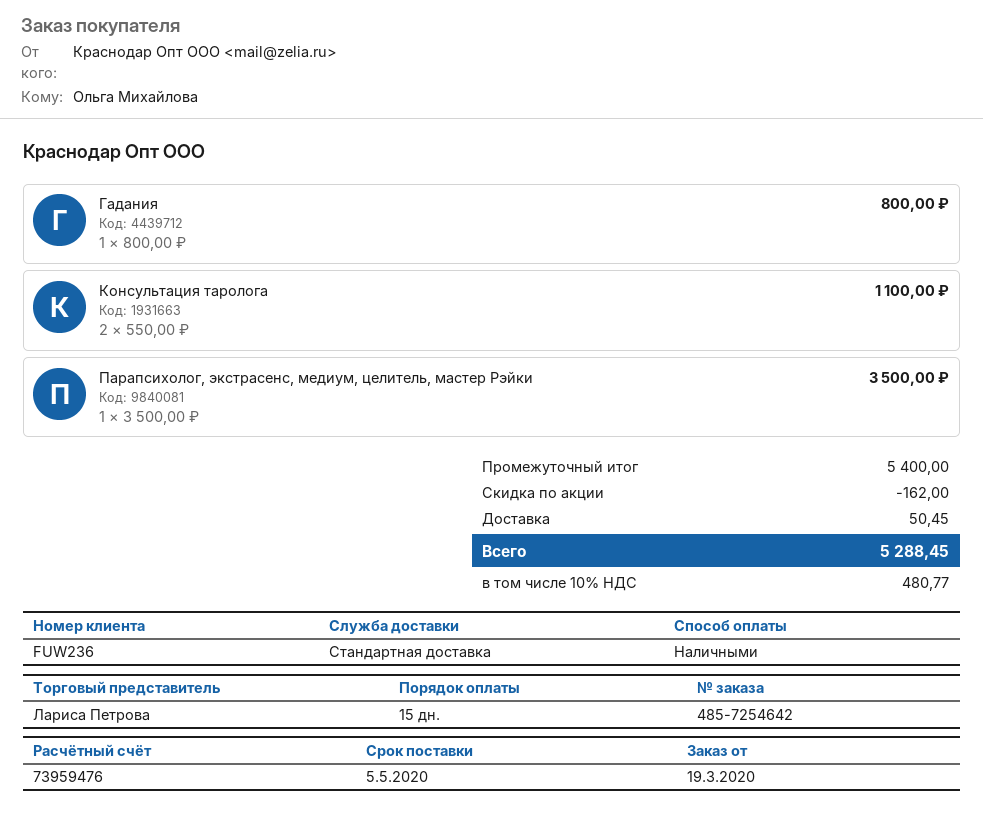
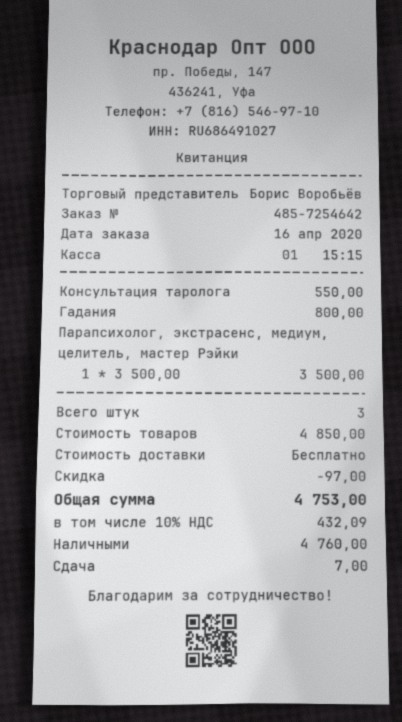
order date: 2020-03-19 -> 2020-04-16
sales rep: Лариса Петрова -> Борис Воробьёв
Консультация таролога: 2 x 550.00 = 1100.00 -> 1 x 550.00 = 550.00
subtotal: 5400.00 -> 4850.00
discount: 162.00 -> 97.00
shipping: 50.45 -> 0.00
tax: 10% = 480.77 -> 10% = 432.09
total: 5288.45 -> 4753.00

